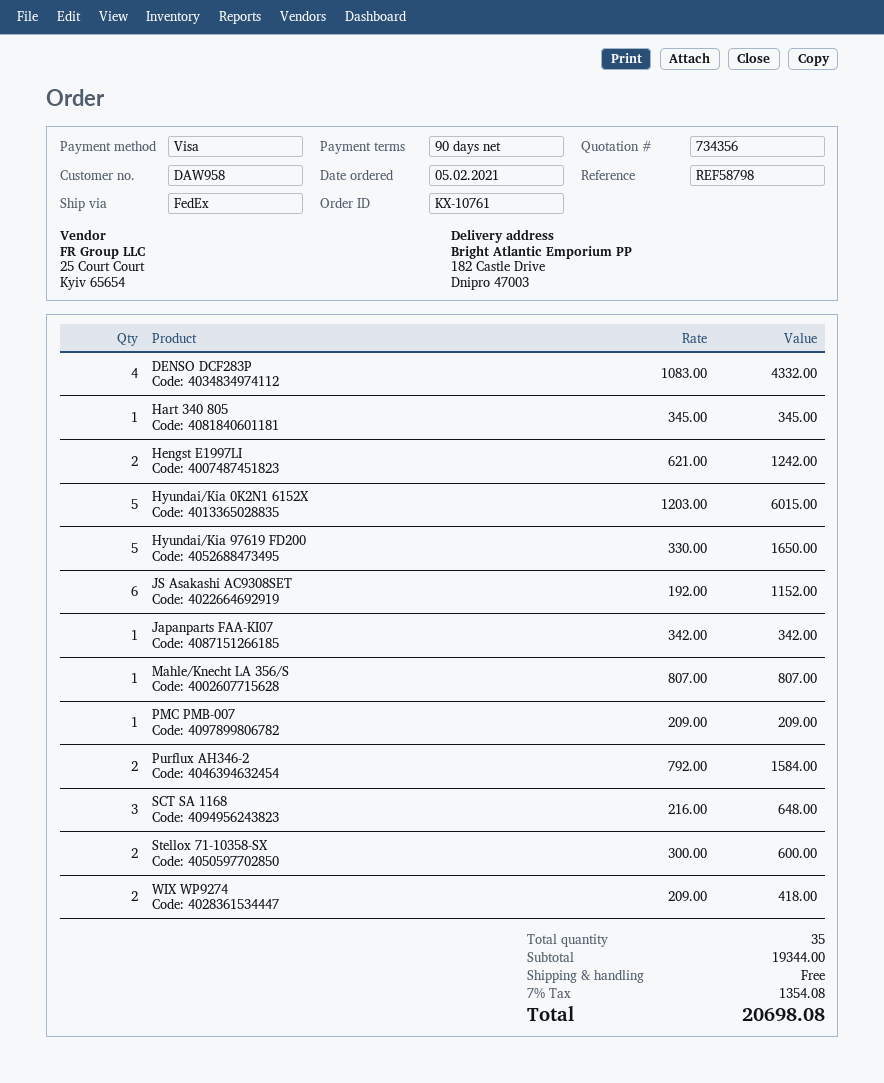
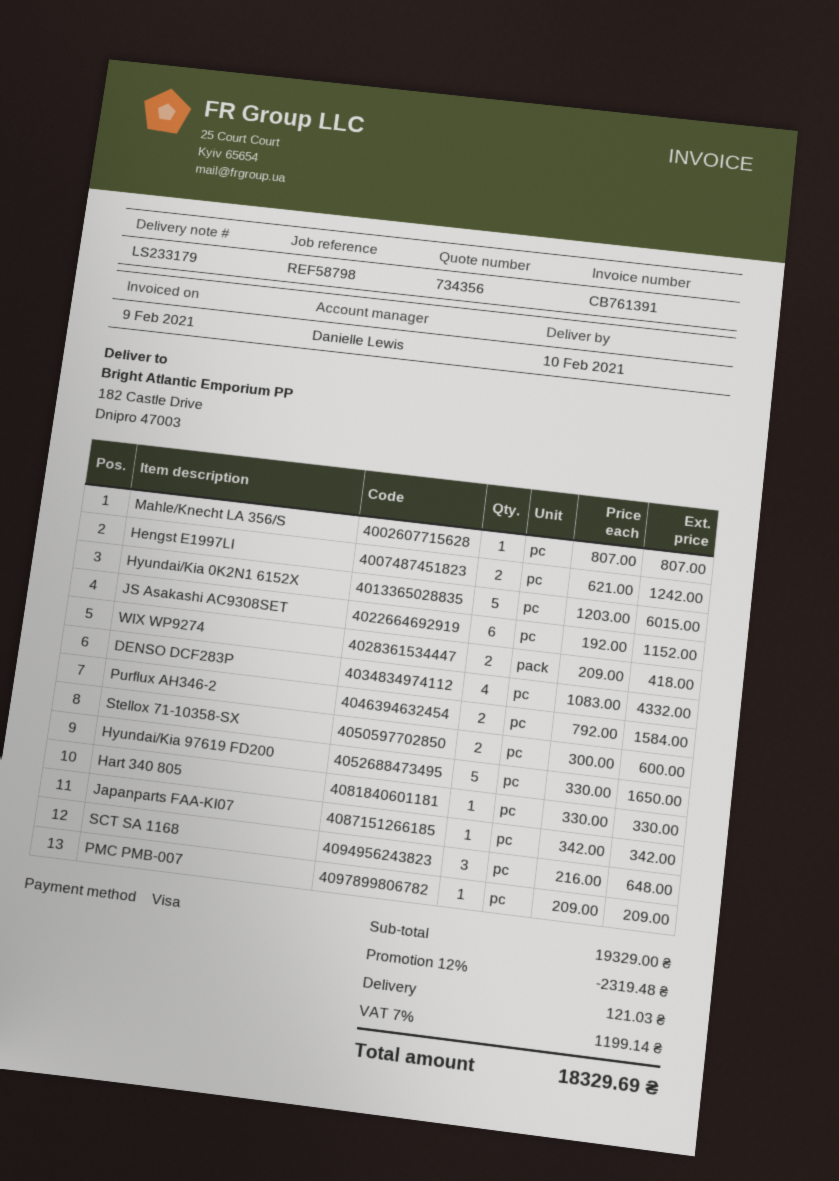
Hart 340 805: 1 x 345.00 = 345.00 -> 1 x 330.00 = 330.00
subtotal: 19344.00 -> 19329.00
discount: none -> 12% = 2319.48
shipping: 0.00 -> 121.03
tax: 7% = 1354.08 -> 7% = 1199.14
total: 20698.08 -> 18329.69

